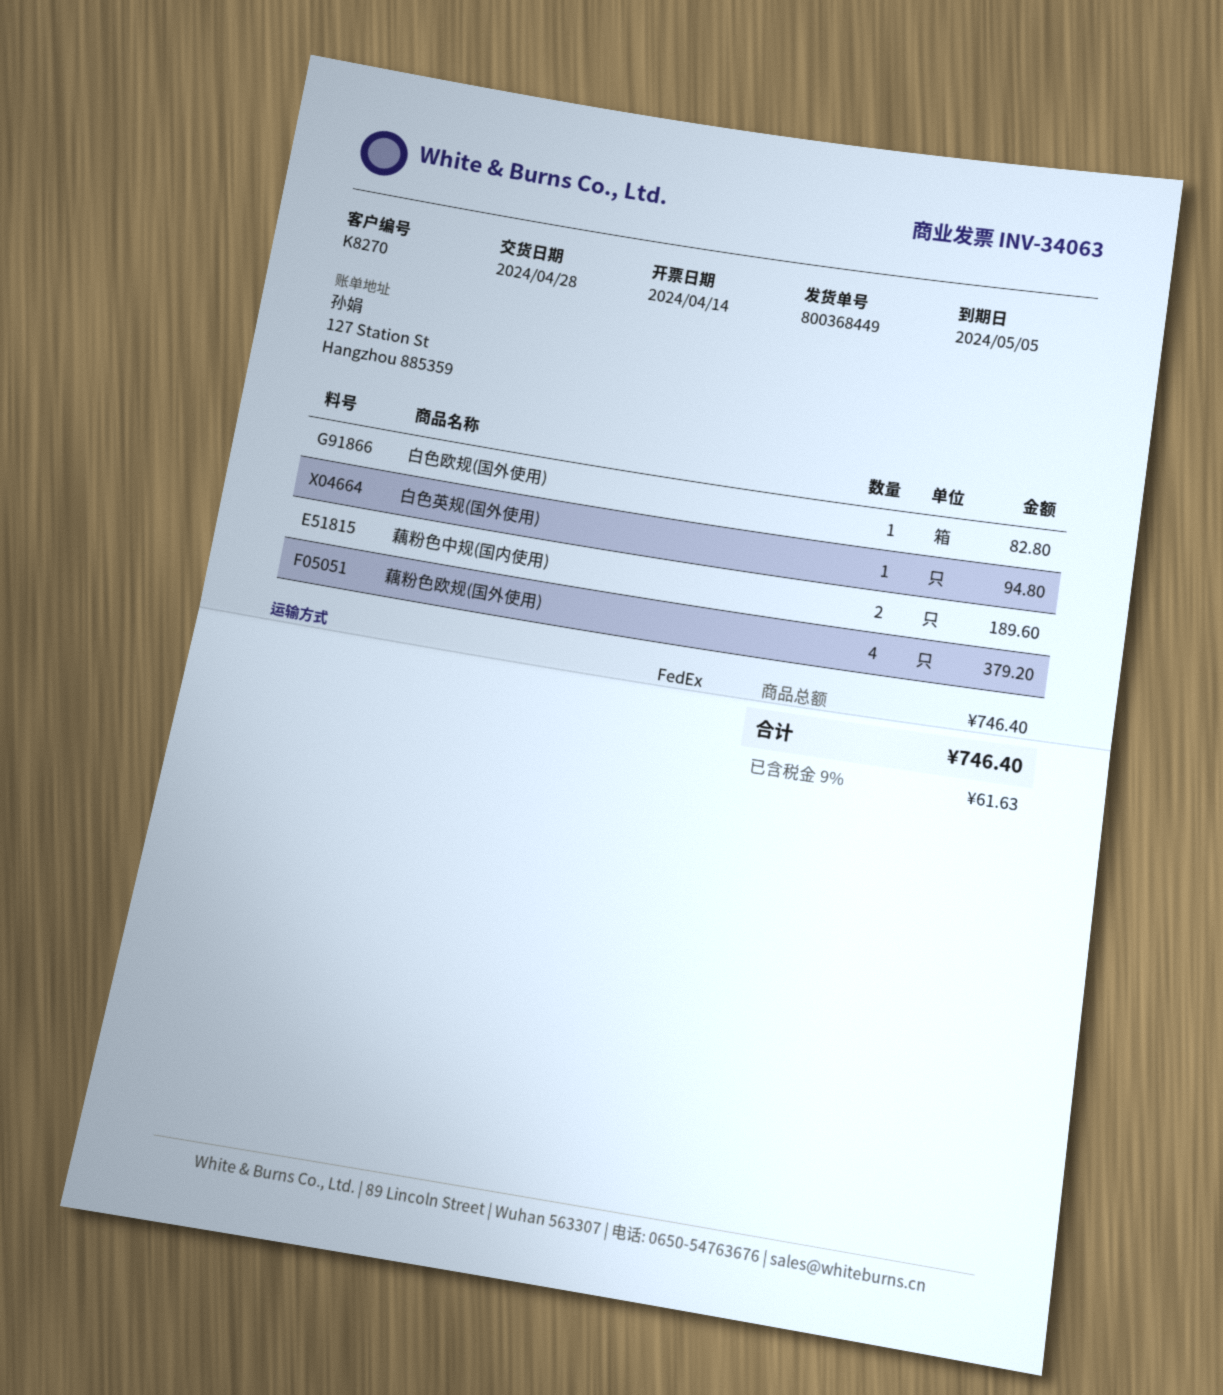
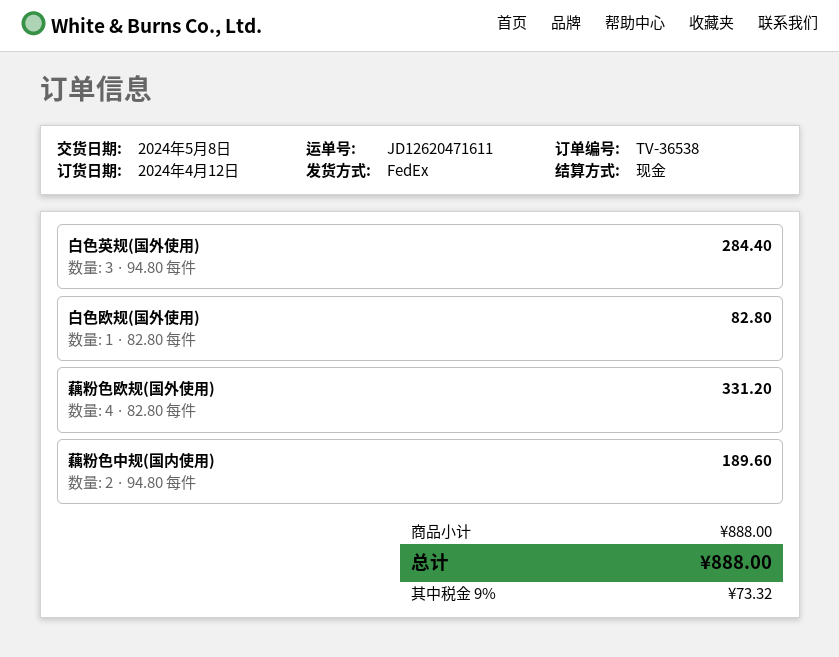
delivery date: 2024-04-28 -> 2024-05-08
白色英规(国外使用): 1 for 94.80 -> 3 for 284.40
藕粉色欧规(国外使用): 4 for 379.20 -> 4 for 331.20
subtotal: 746.40 -> 888.00
tax: 9% = 61.63 -> 9% = 73.32
total: 746.40 -> 888.00

